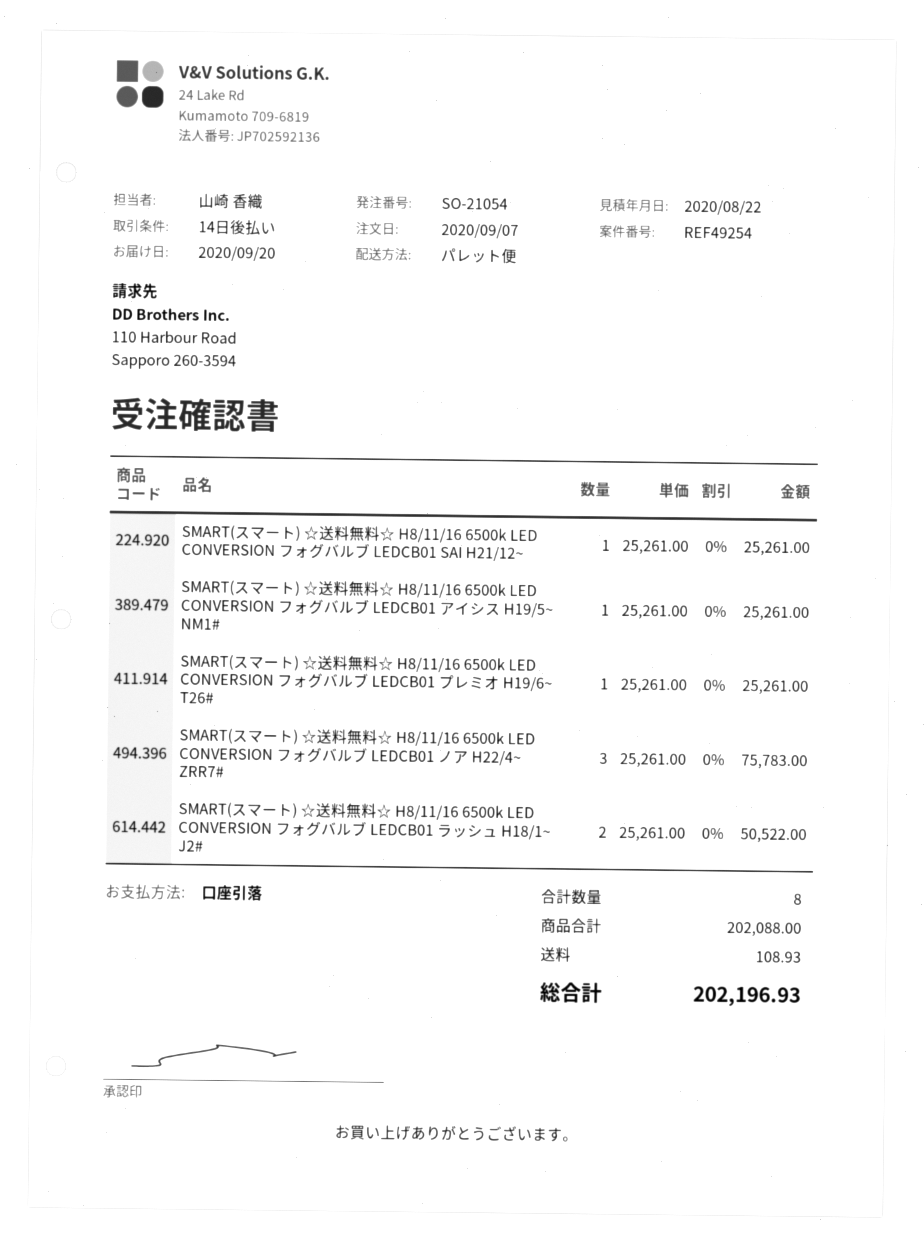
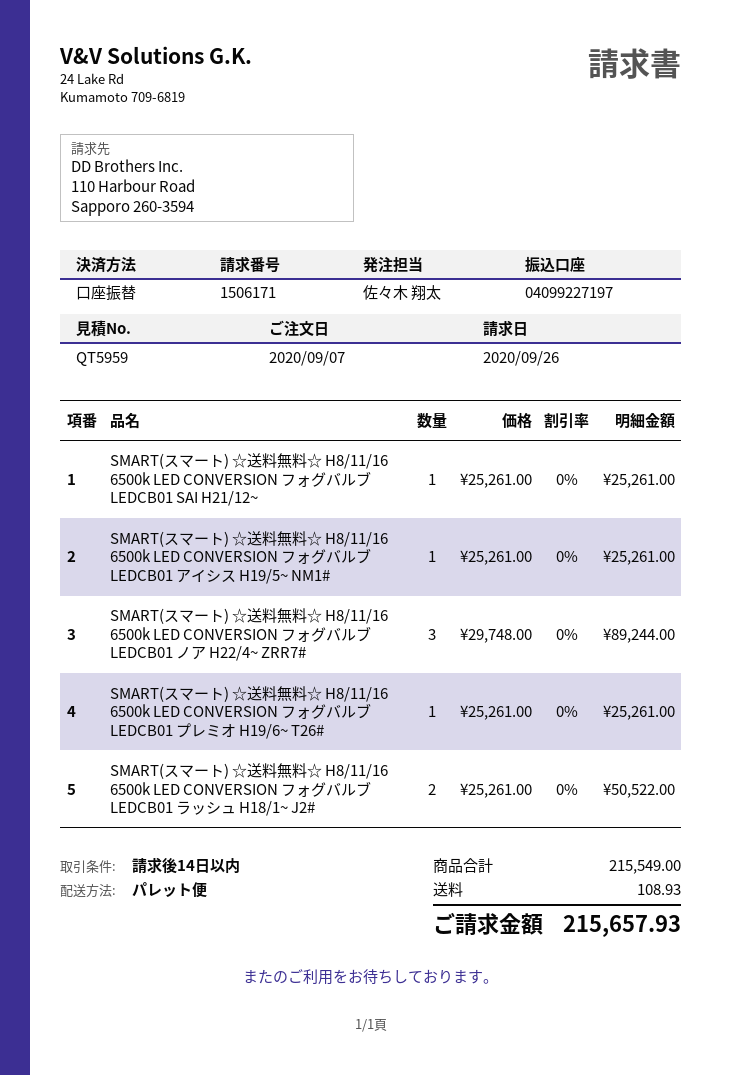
SMART(スマート) ☆送料無料☆ H8/11/16 6500k LED CONVERSION フォグバルブ LEDCB01 ノア H22/4~ ZRR7#: 3 x 25261.00 = 75783.00 -> 3 x 29748.00 = 89244.00
subtotal: 202088.00 -> 215549.00
total: 202196.93 -> 215657.93

